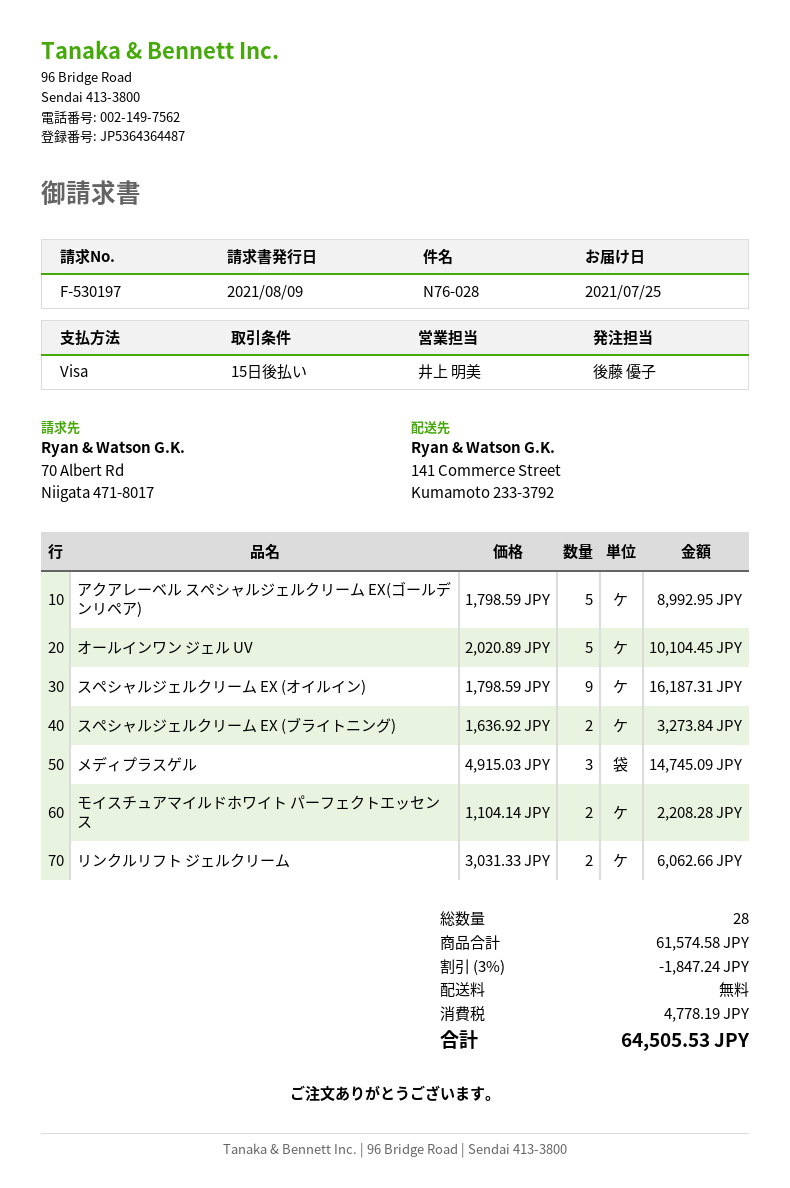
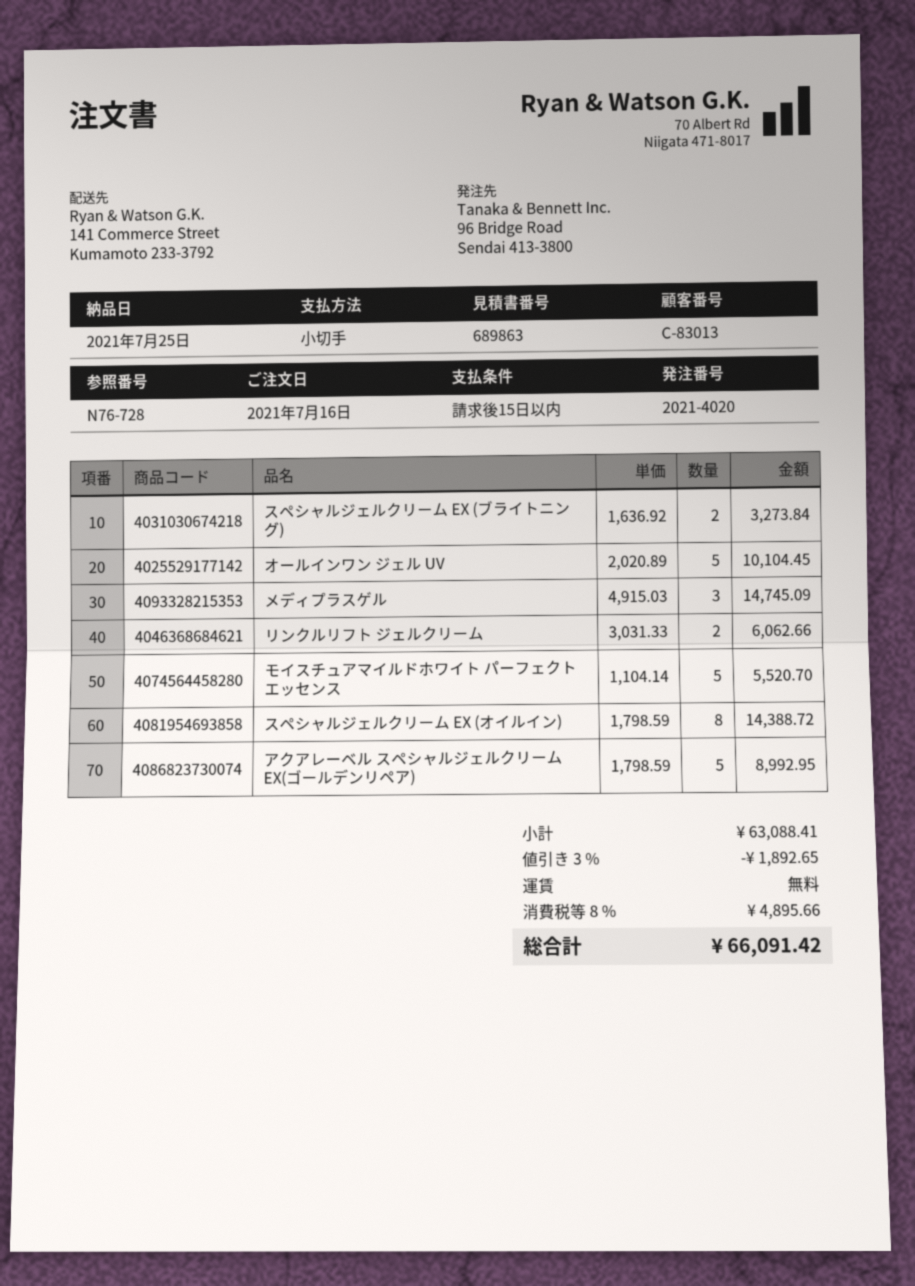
reference: N76-028 -> N76-728
payment method: Visa -> cheque
スペシャルジェルクリーム EX (オイルイン): 9 x 1798.59 = 16187.31 -> 8 x 1798.59 = 14388.72
モイスチュアマイルドホワイト パーフェクトエッセンス: 2 x 1104.14 = 2208.28 -> 5 x 1104.14 = 5520.70
subtotal: 61574.58 -> 63088.41
discount: 3% = 1847.24 -> 3% = 1892.65
tax: 4778.19 -> 4895.66
total: 64505.53 -> 66091.42

